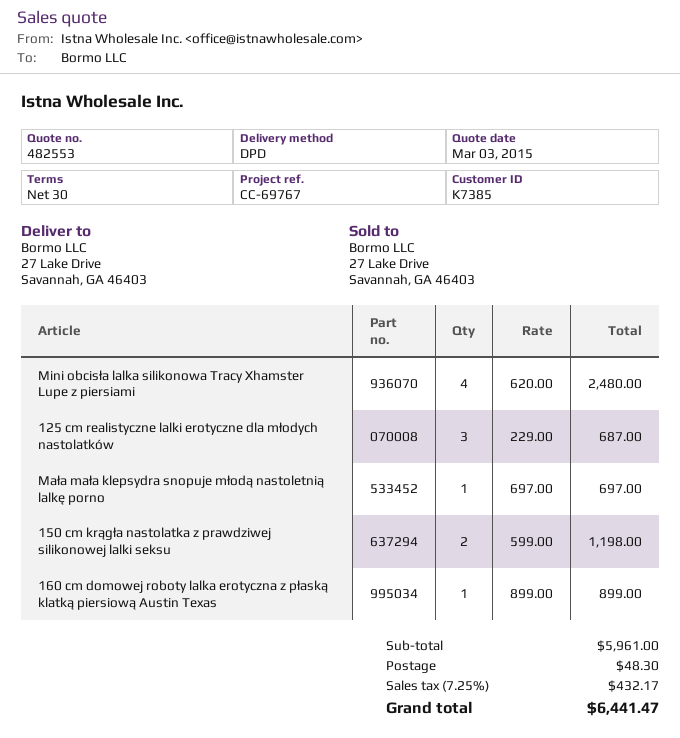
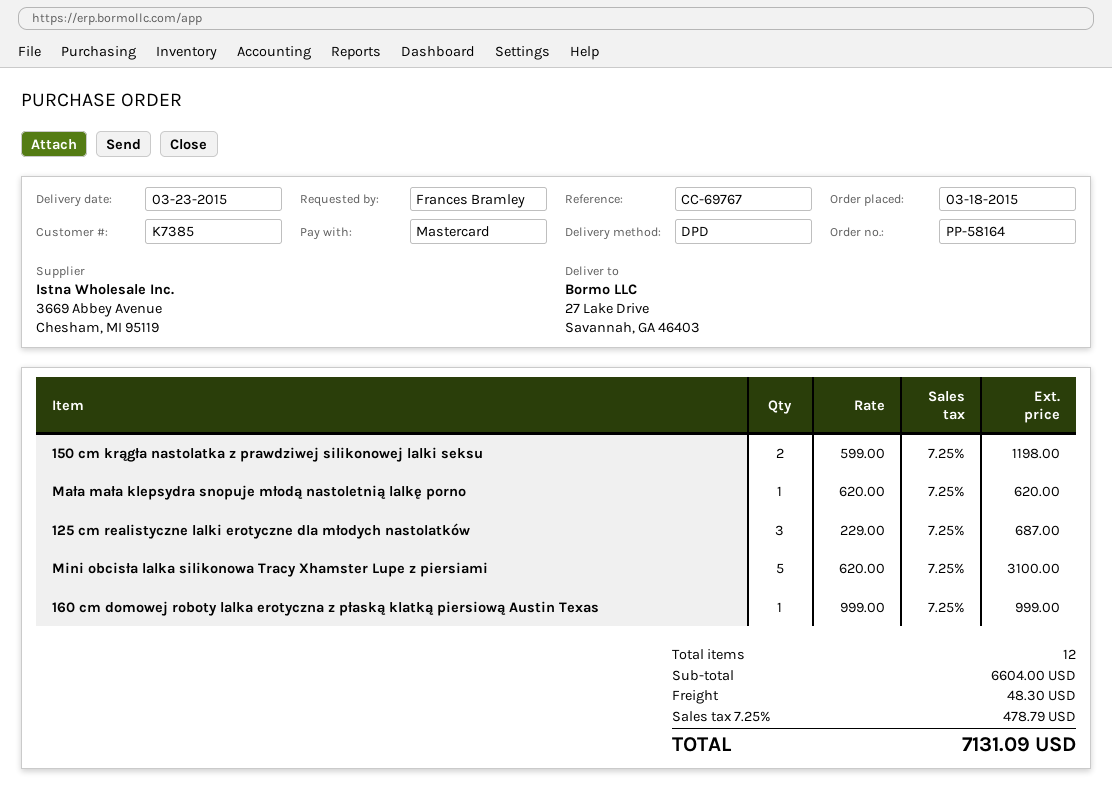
Mini obcisła lalka silikonowa Tracy Xhamster Lupe z piersiami: 4 x 620.00 = 2480.00 -> 5 x 620.00 = 3100.00
Mała mała klepsydra snopuje młodą nastoletnią lalkę porno: 1 x 697.00 = 697.00 -> 1 x 620.00 = 620.00
160 cm domowej roboty lalka erotyczna z płaską klatką piersiową Austin Texas: 1 x 899.00 = 899.00 -> 1 x 999.00 = 999.00
subtotal: 5961.00 -> 6604.00
tax: 7.25% = 432.17 -> 7.25% = 478.79
total: 6441.47 -> 7131.09

